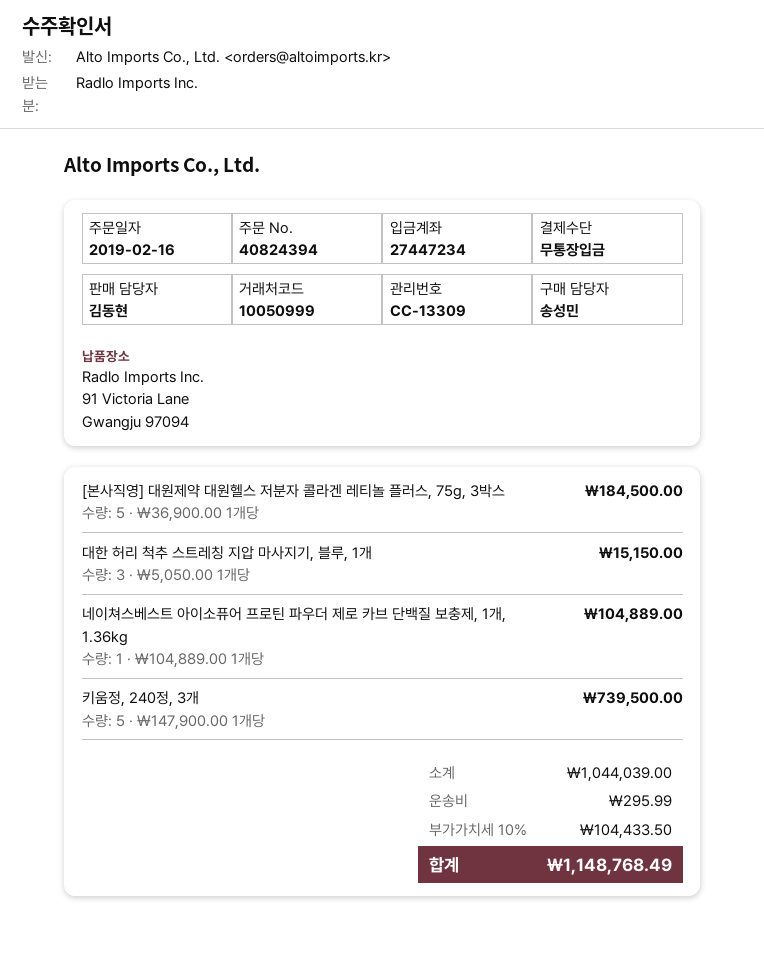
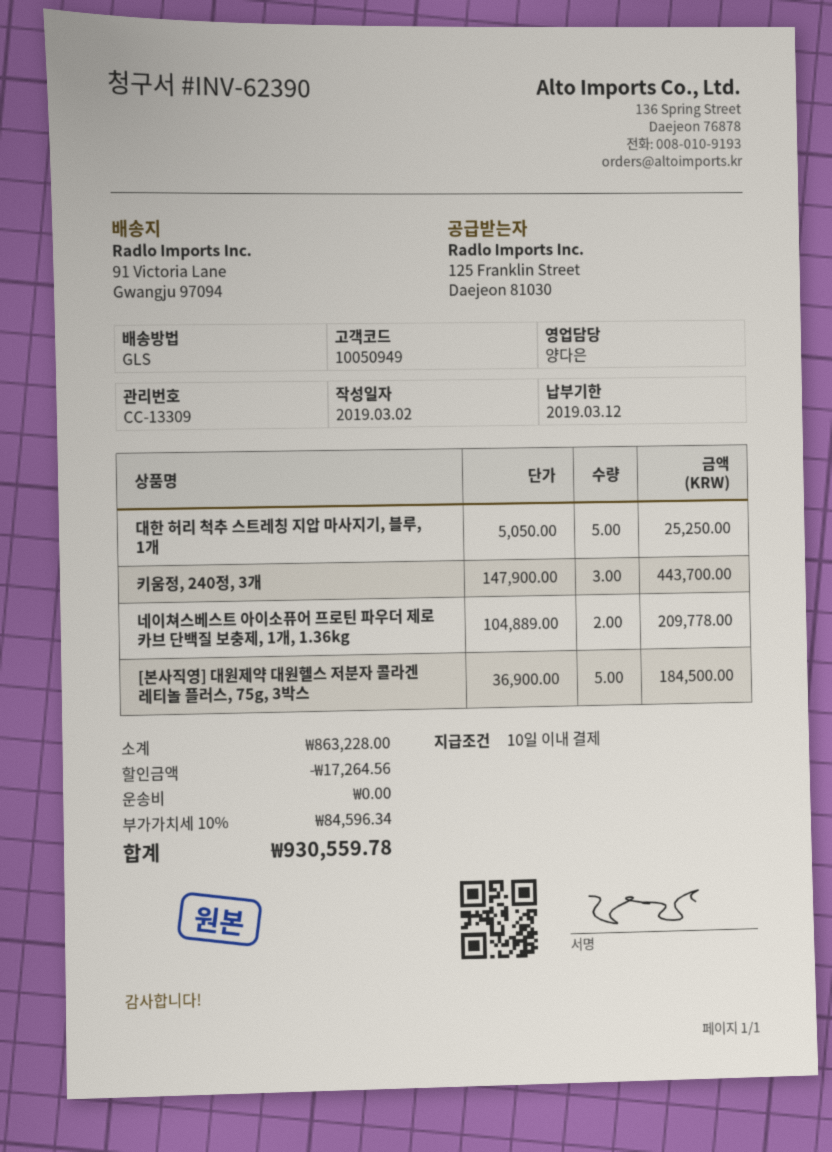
customer number: 10050999 -> 10050949
sales rep: 김동현 -> 양다은
대한 허리 척추 스트레칭 지압 마사지기, 블루, 1개: 3 x 5050.00 = 15150.00 -> 5 x 5050.00 = 25250.00
네이쳐스베스트 아이소퓨어 프로틴 파우더 제로 카브 단백질 보충제, 1개, 1.36kg: 1 x 104889.00 = 104889.00 -> 2 x 104889.00 = 209778.00
키움정, 240정, 3개: 5 x 147900.00 = 739500.00 -> 3 x 147900.00 = 443700.00
subtotal: 1044039.00 -> 863228.00
discount: none -> 17264.56
shipping: 295.99 -> 0.00
tax: 10% = 104433.50 -> 10% = 84596.34
total: 1148768.49 -> 930559.78

